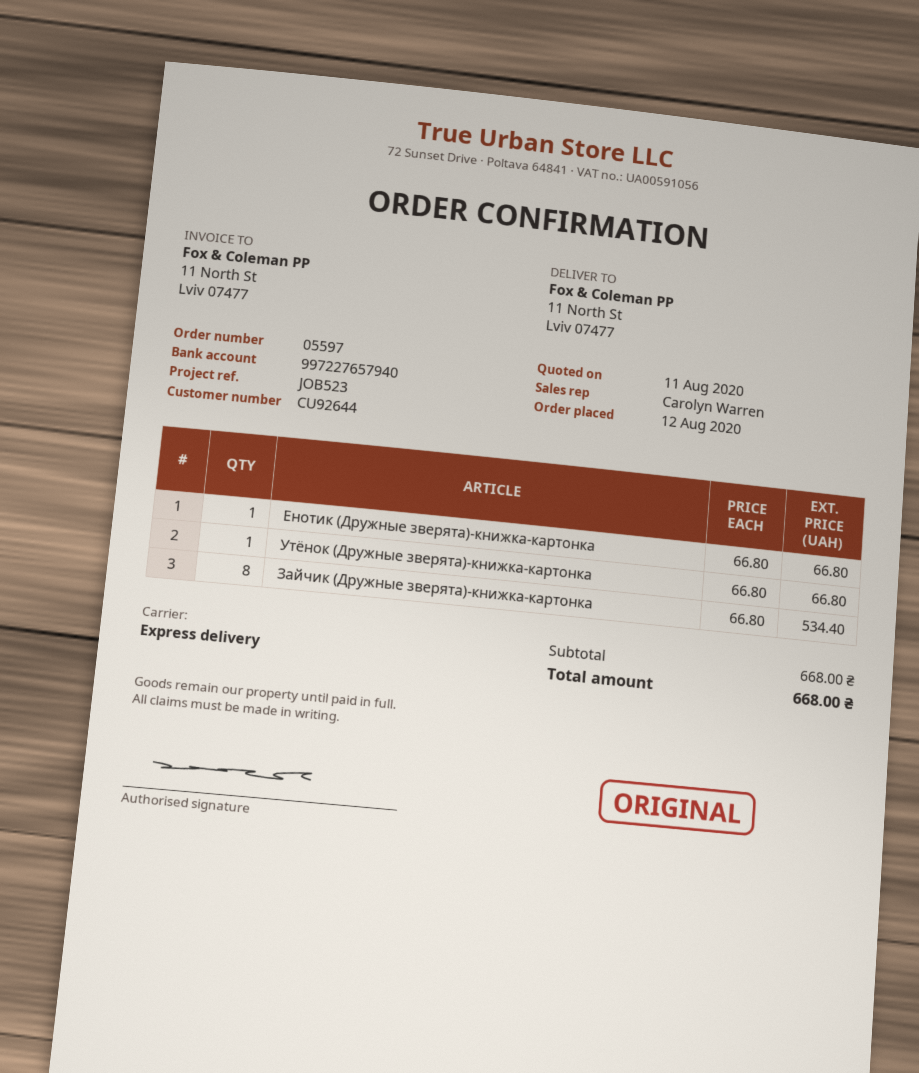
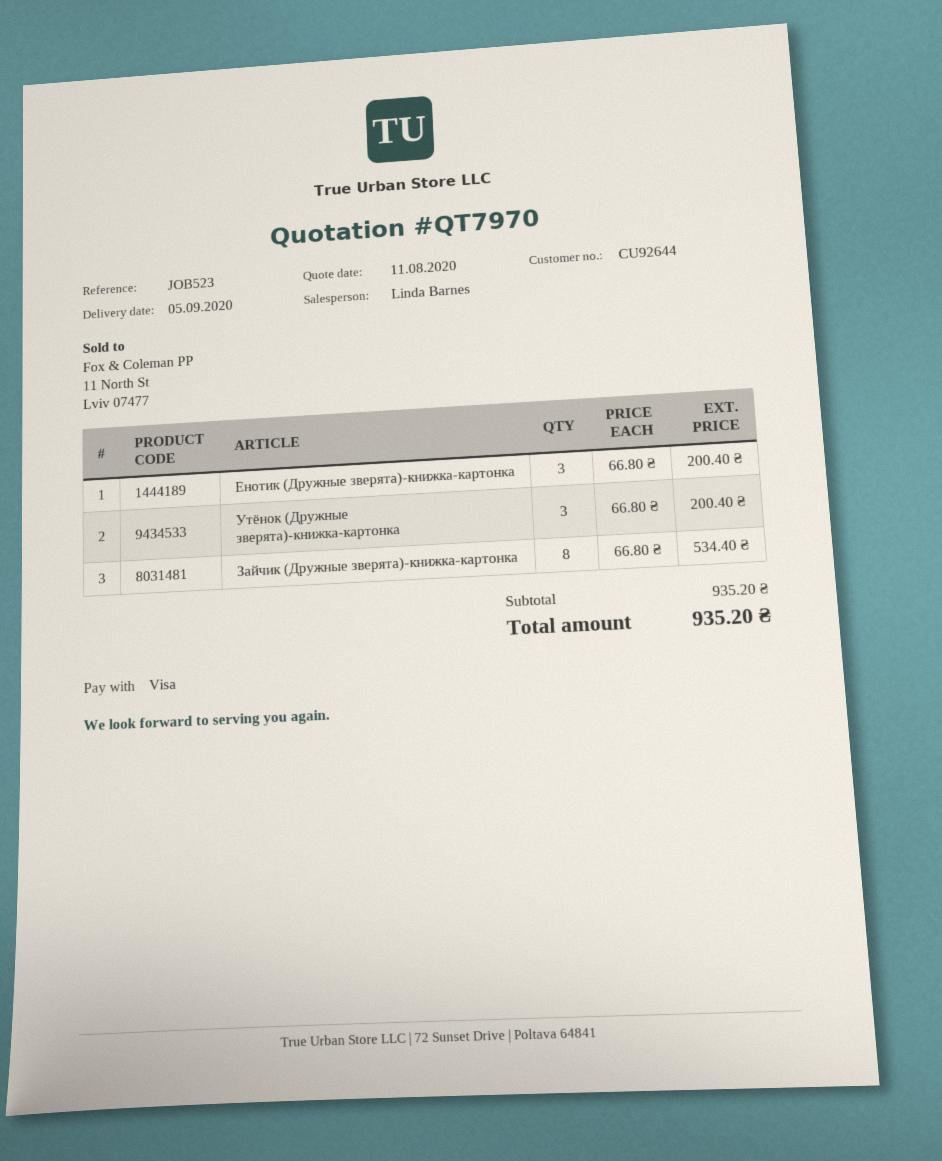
sales rep: Carolyn Warren -> Linda Barnes
Енотик (Дружные зверята)-книжка-картонка: 1 x 66.80 = 66.80 -> 3 x 66.80 = 200.40
Утёнок (Дружные зверята)-книжка-картонка: 1 x 66.80 = 66.80 -> 3 x 66.80 = 200.40
subtotal: 668.00 -> 935.20
total: 668.00 -> 935.20

